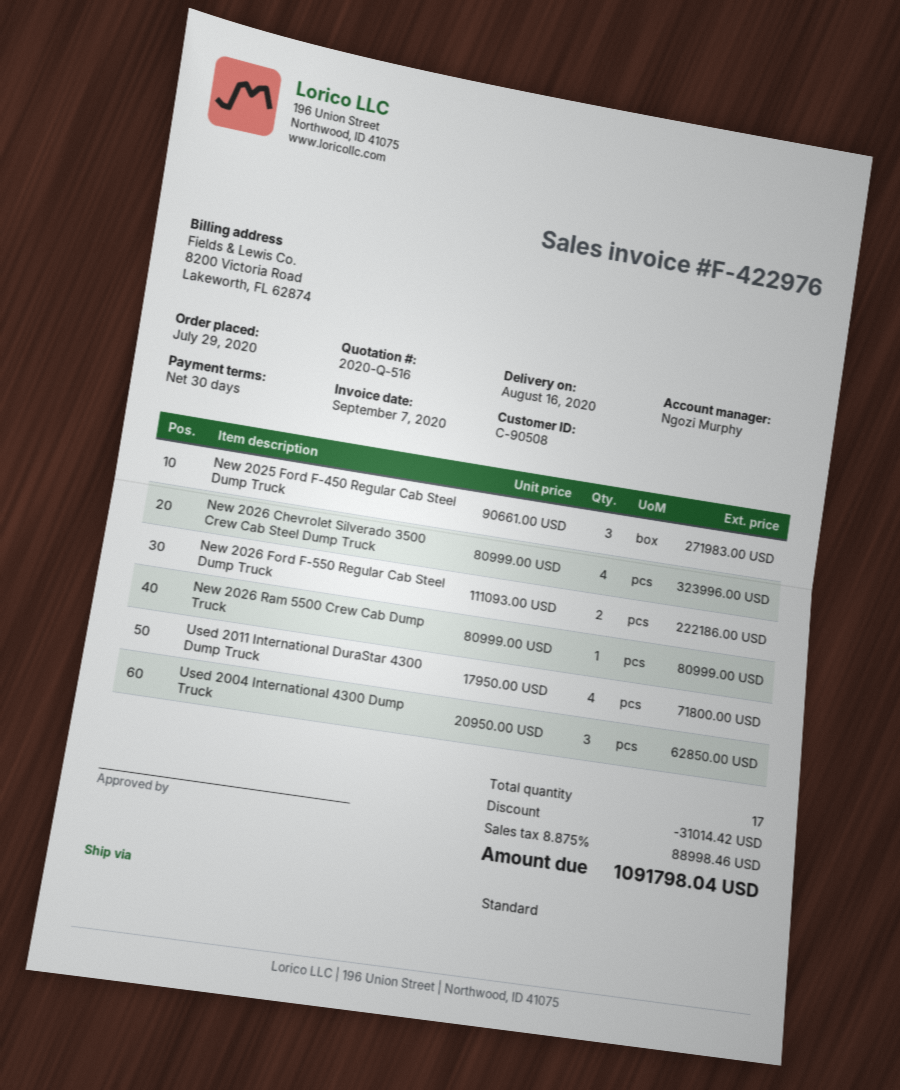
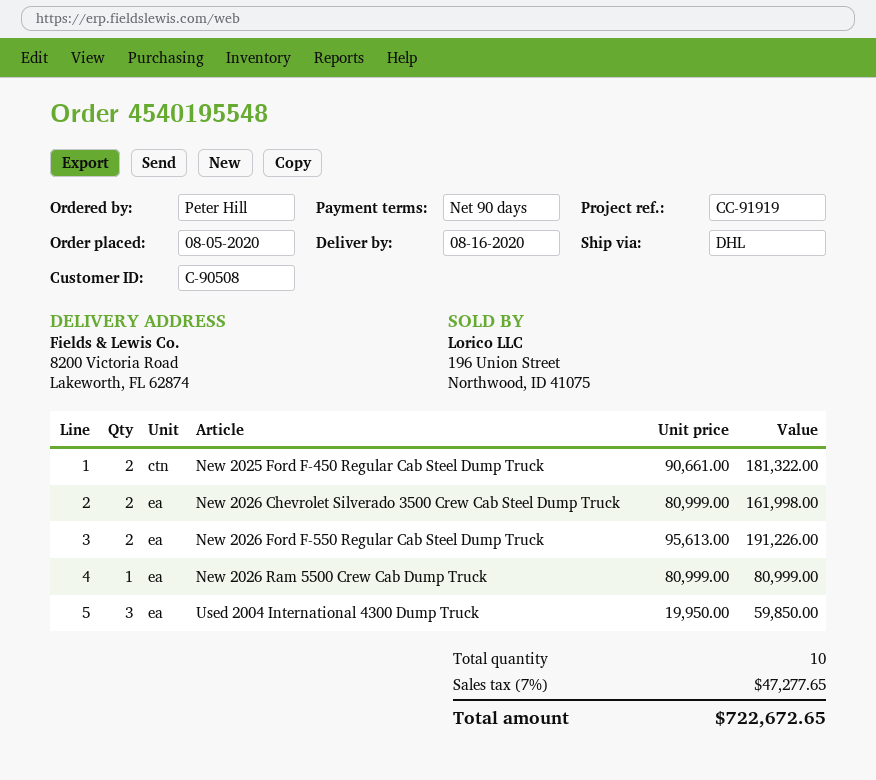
order date: 2020-07-29 -> 2020-08-05
payment terms: 30 days -> 90 days
shipping method: standard -> DHL
New 2025 Ford F-450 Regular Cab Steel Dump Truck: 3 x 90661.00 = 271983.00 -> 2 x 90661.00 = 181322.00
New 2026 Chevrolet Silverado 3500 Crew Cab Steel Dump Truck: 4 x 80999.00 = 323996.00 -> 2 x 80999.00 = 161998.00
New 2026 Ford F-550 Regular Cab Steel Dump Truck: 2 x 111093.00 = 222186.00 -> 2 x 95613.00 = 191226.00
Used 2011 International DuraStar 4300 Dump Truck: 4 x 17950.00 = 71800.00 -> none
Used 2004 International 4300 Dump Truck: 3 x 20950.00 = 62850.00 -> 3 x 19950.00 = 59850.00
total quantity: 17 -> 10
discount: 31014.42 -> none
tax: 8.875% = 88998.46 -> 7% = 47277.65
total: 1091798.04 -> 722672.65

